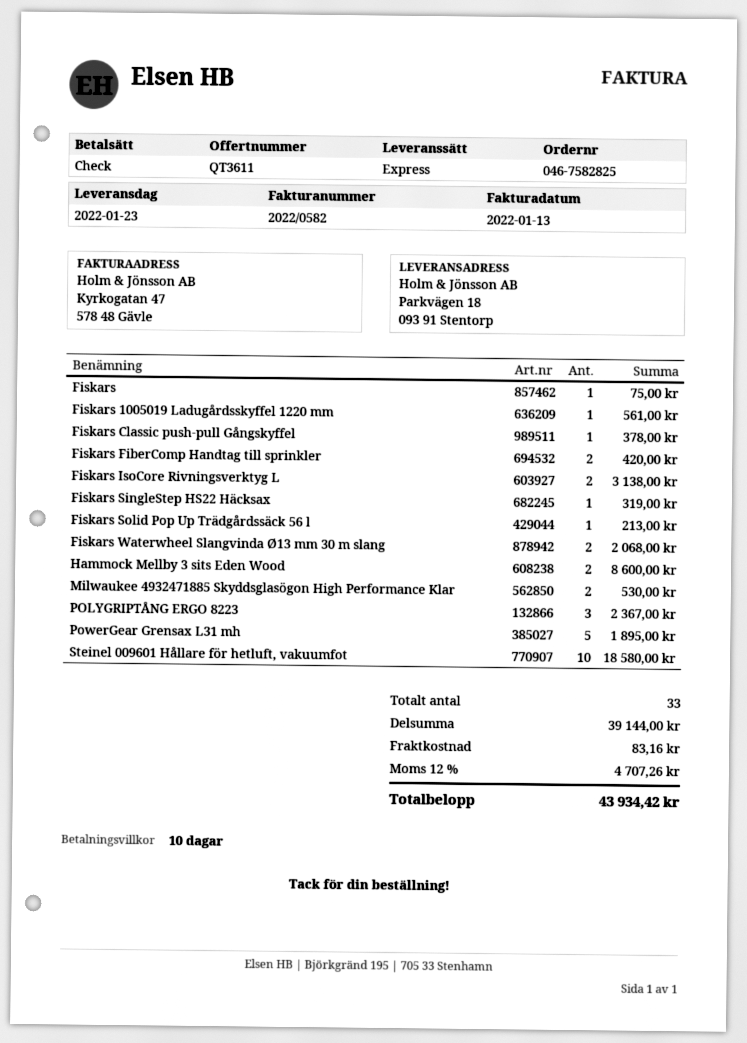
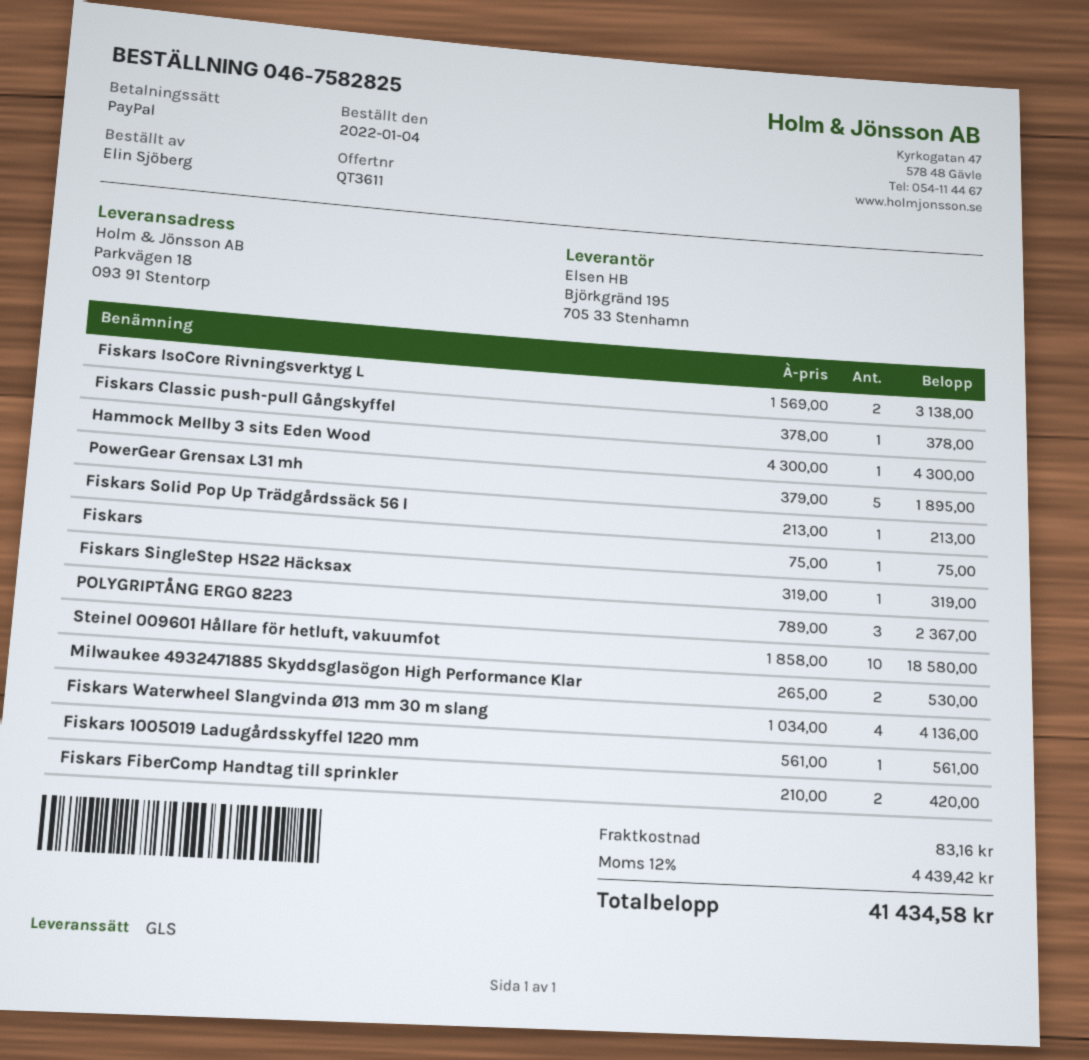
payment method: cheque -> PayPal
shipping method: express -> GLS
Fiskars Waterwheel Slangvinda Ø13 mm 30 m slang: 2 for 2068.00 -> 4 for 4136.00
Hammock Mellby 3 sits Eden Wood: 2 for 8600.00 -> 1 for 4300.00
tax: 12% = 4707.26 -> 12% = 4439.42
total: 43934.42 -> 41434.58

